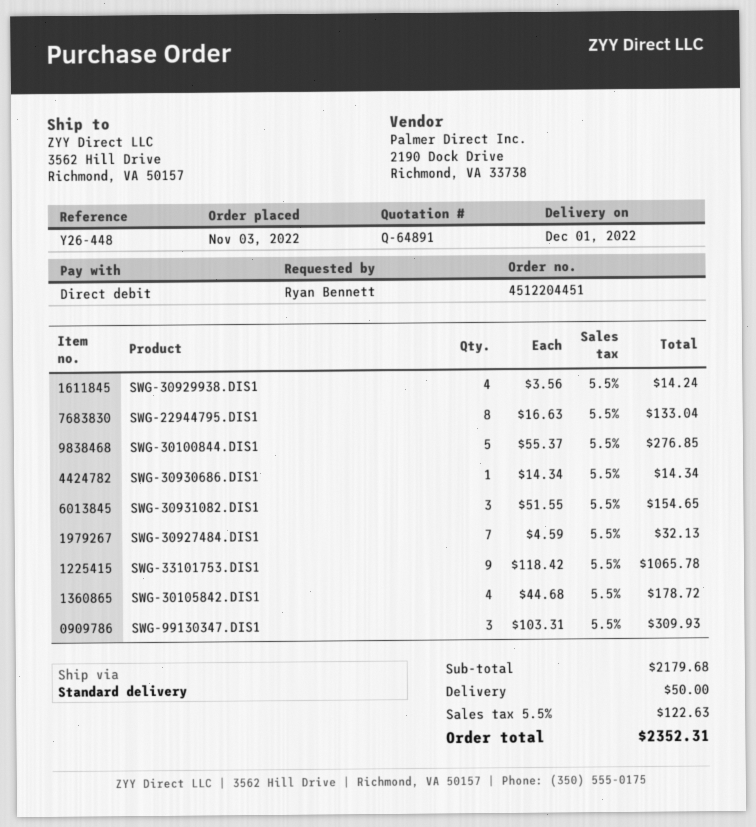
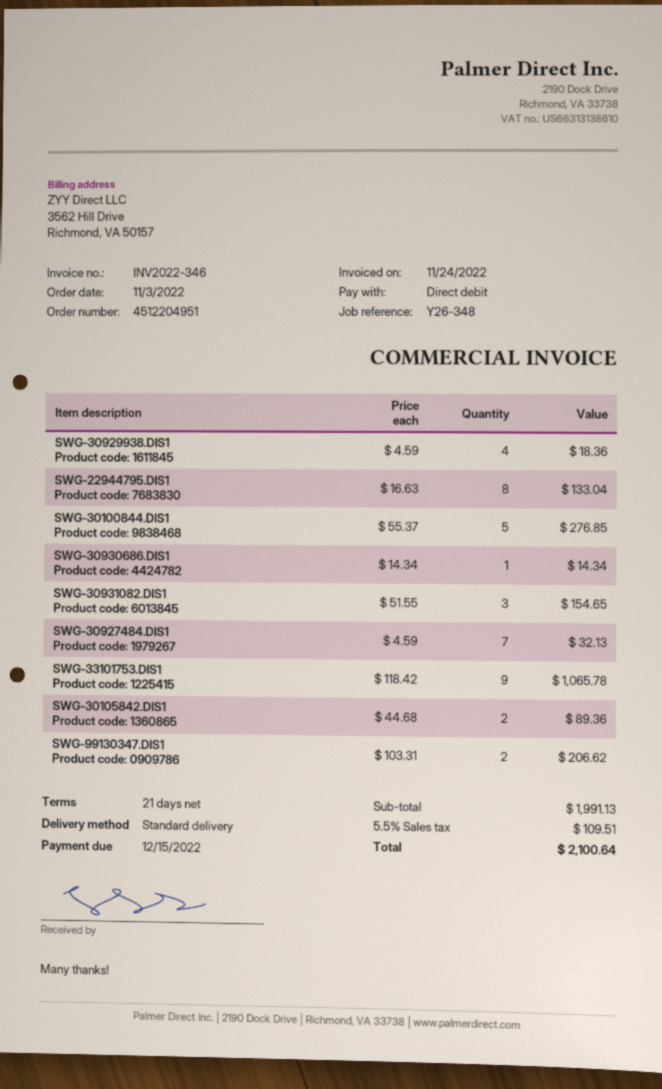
order number: 4512204451 -> 4512204951
reference: Y26-448 -> Y26-348
SWG-30929938.DIS1: 4 x 3.56 = 14.24 -> 4 x 4.59 = 18.36
SWG-30105842.DIS1: 4 x 44.68 = 178.72 -> 2 x 44.68 = 89.36
SWG-99130347.DIS1: 3 x 103.31 = 309.93 -> 2 x 103.31 = 206.62
subtotal: 2179.68 -> 1991.13
shipping: 50.00 -> none
tax: 5.5% = 122.63 -> 5.5% = 109.51
total: 2352.31 -> 2100.64

